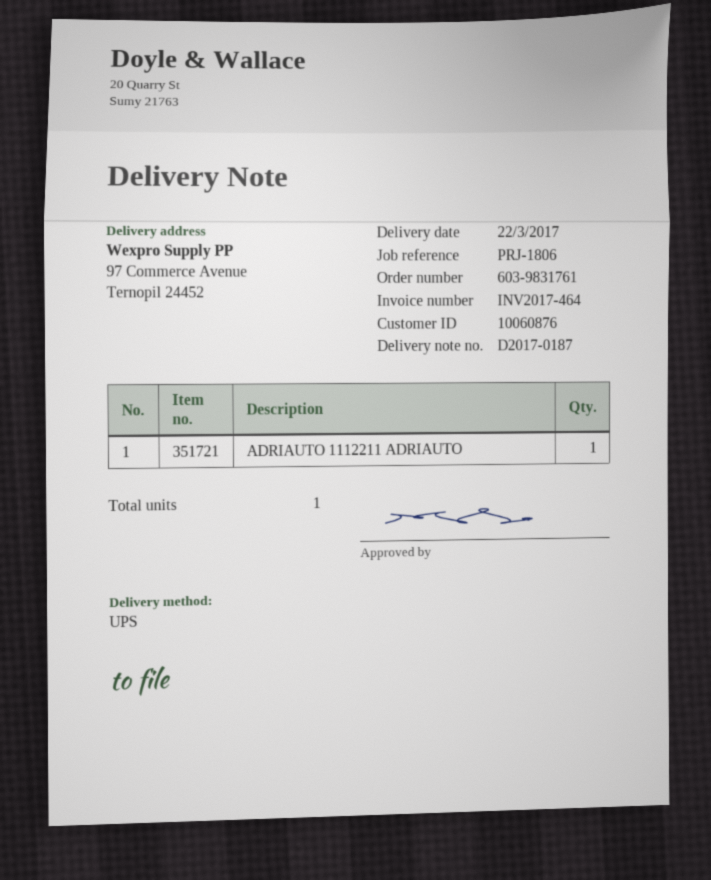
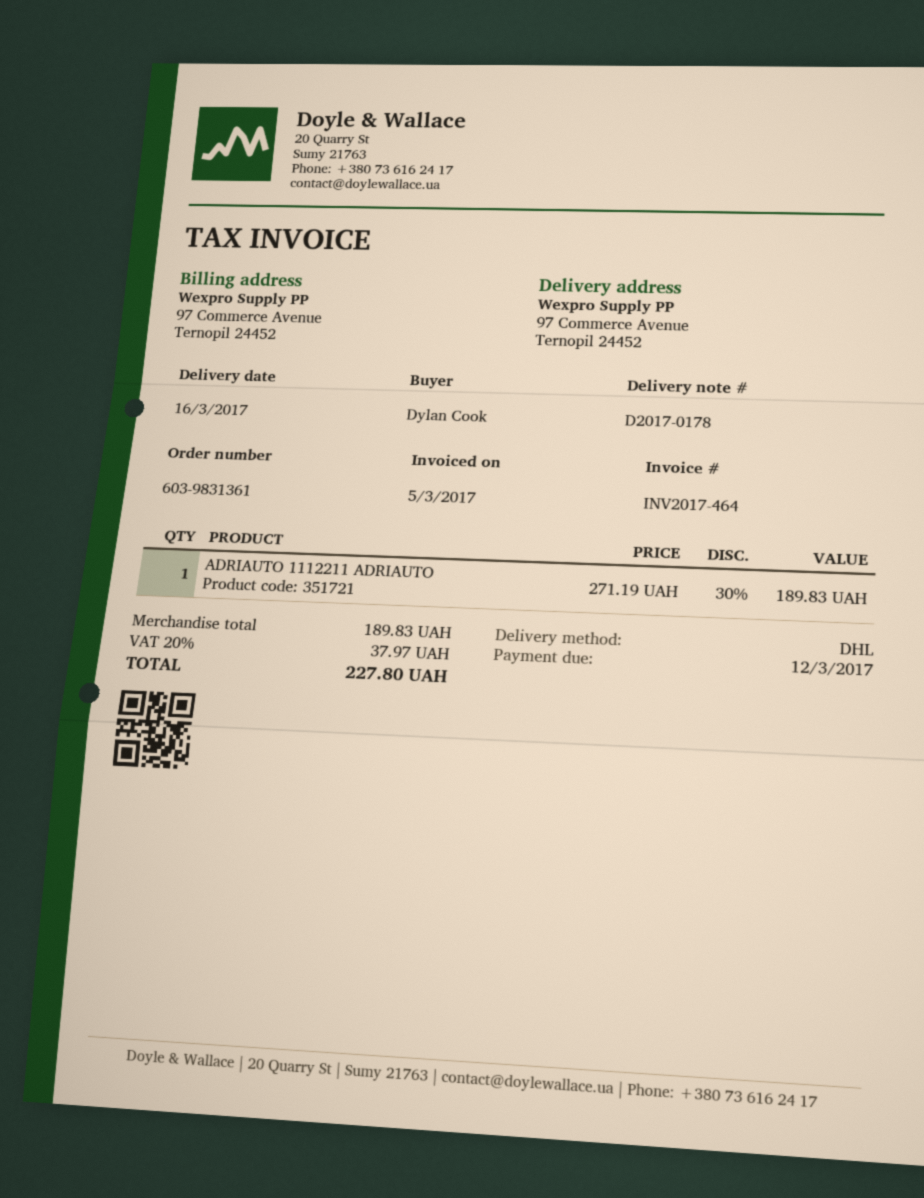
order number: 603-9831761 -> 603-9831361
delivery note number: D2017-0187 -> D2017-0178
delivery date: 2017-03-22 -> 2017-03-16
shipping method: UPS -> DHL

